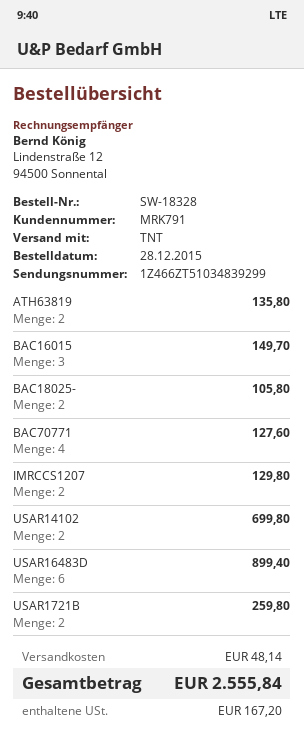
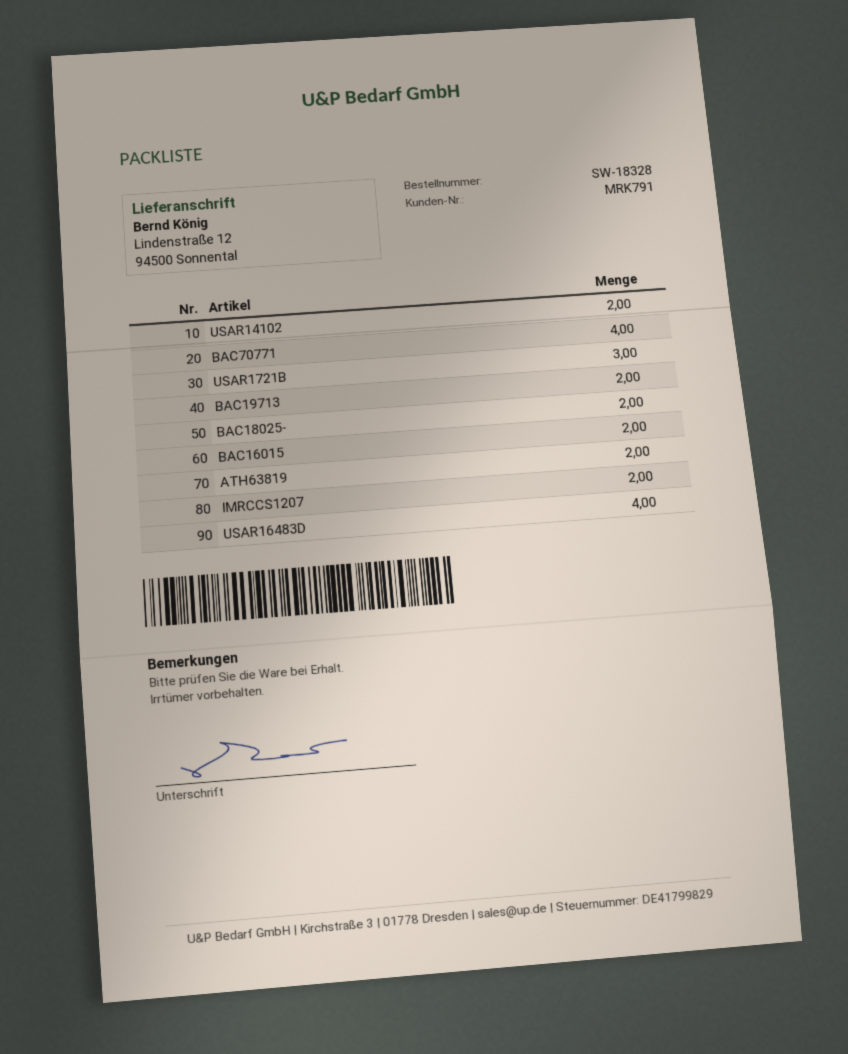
BAC16015: 3 -> 2
USAR16483D: 6 -> 4
USAR1721B: 2 -> 3
BAC19713: none -> 2

